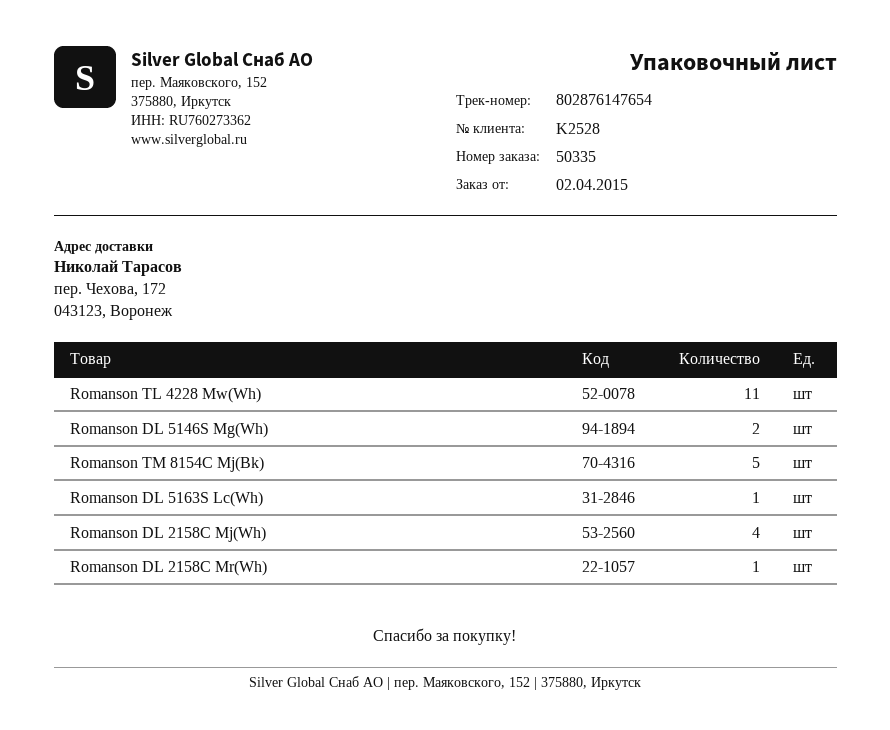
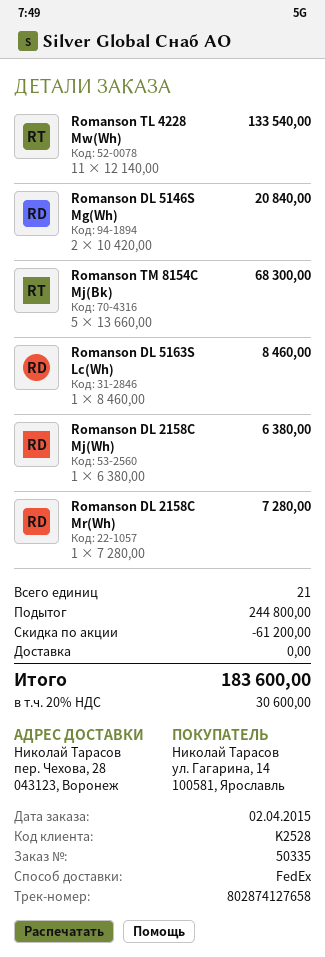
tracking number: 802876147654 -> 802874127658
ship to: пер. Чехова, 172, 043123, Воронеж -> пер. Чехова, 28, 043123, Воронеж
Romanson DL 2158C Mj(Wh): 4 -> 1

